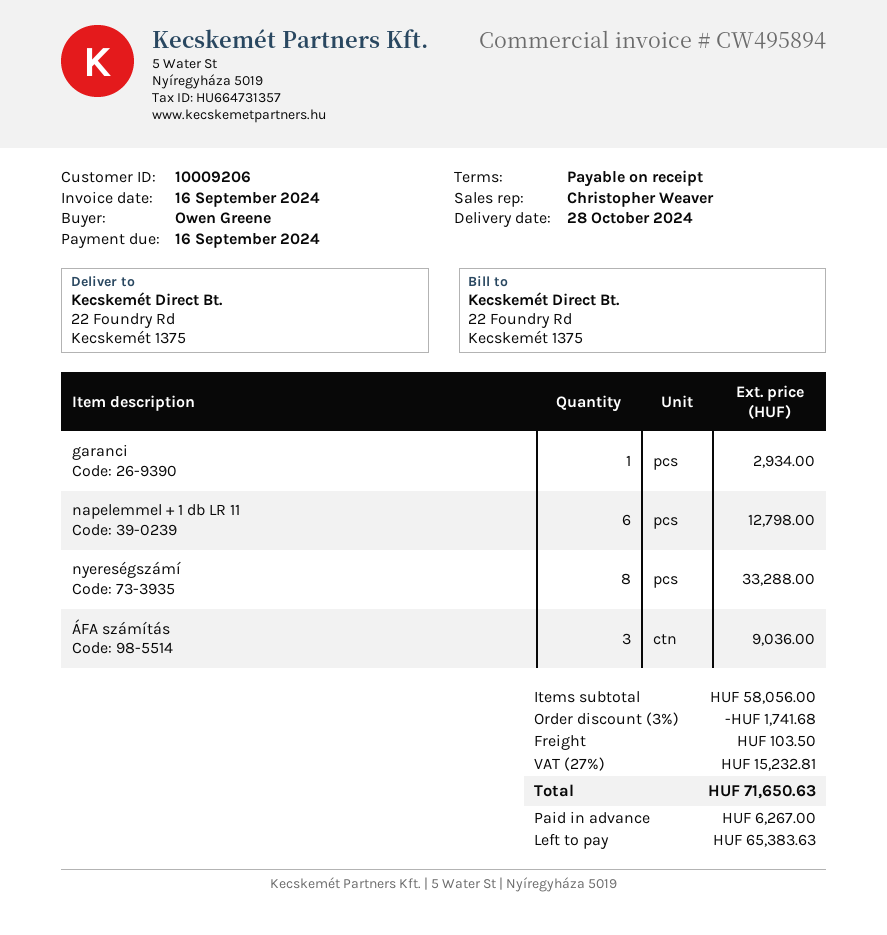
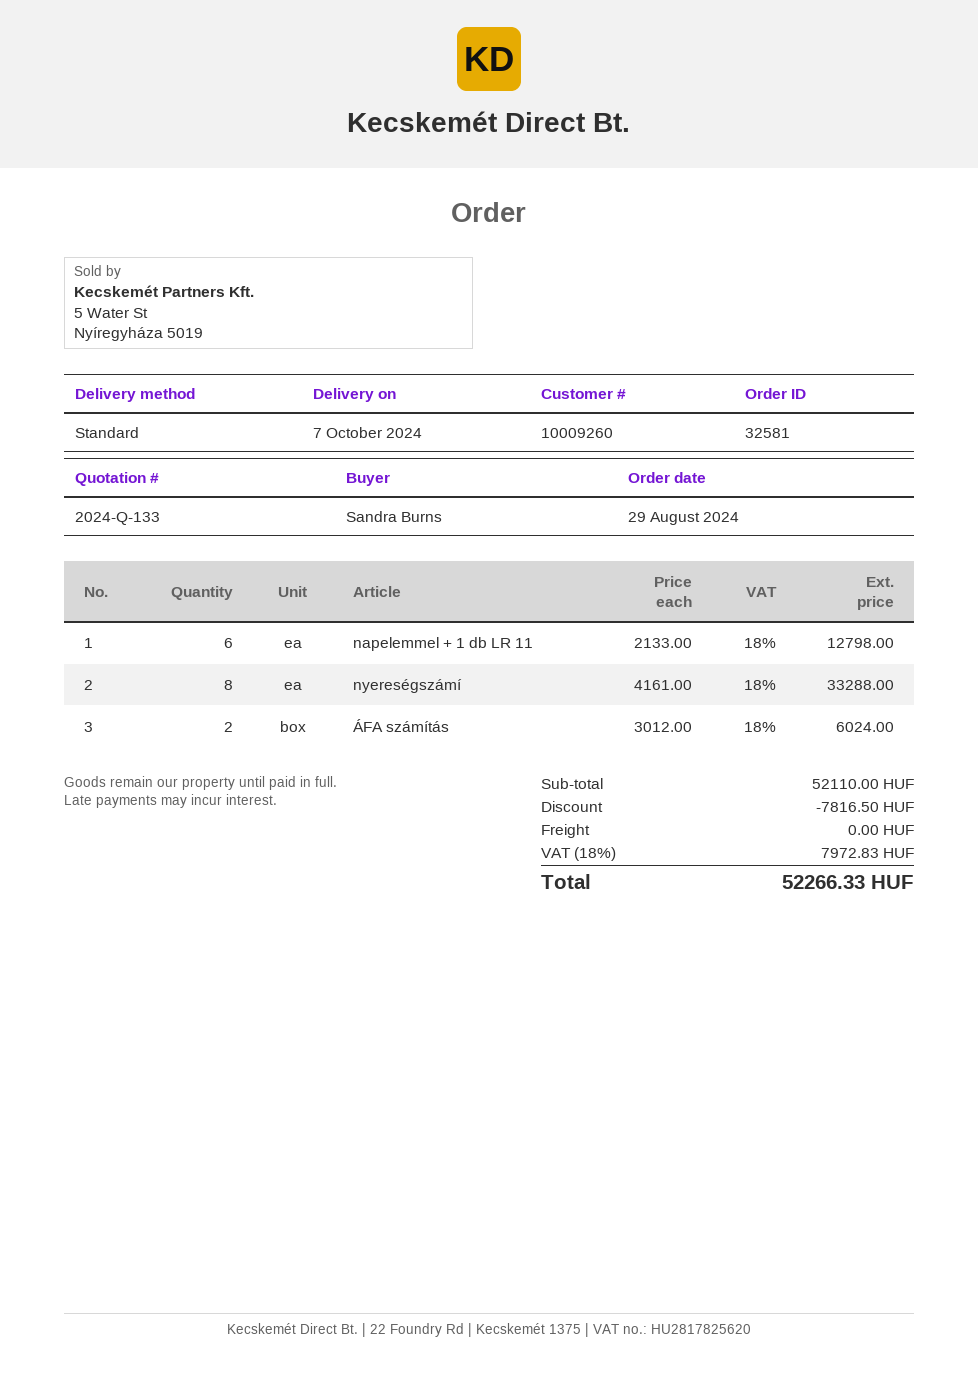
delivery date: 2024-10-28 -> 2024-10-07
customer number: 10009206 -> 10009260
ordered by: Owen Greene -> Sandra Burns
garanci: 1 for 2934.00 -> none
ÁFA számítás: 3 for 9036.00 -> 2 for 6024.00
subtotal: 58056.00 -> 52110.00
discount: 1741.68 -> 7816.50
shipping: 103.50 -> 0.00
tax: 27% = 15232.81 -> 18% = 7972.83
total: 71650.63 -> 52266.33

